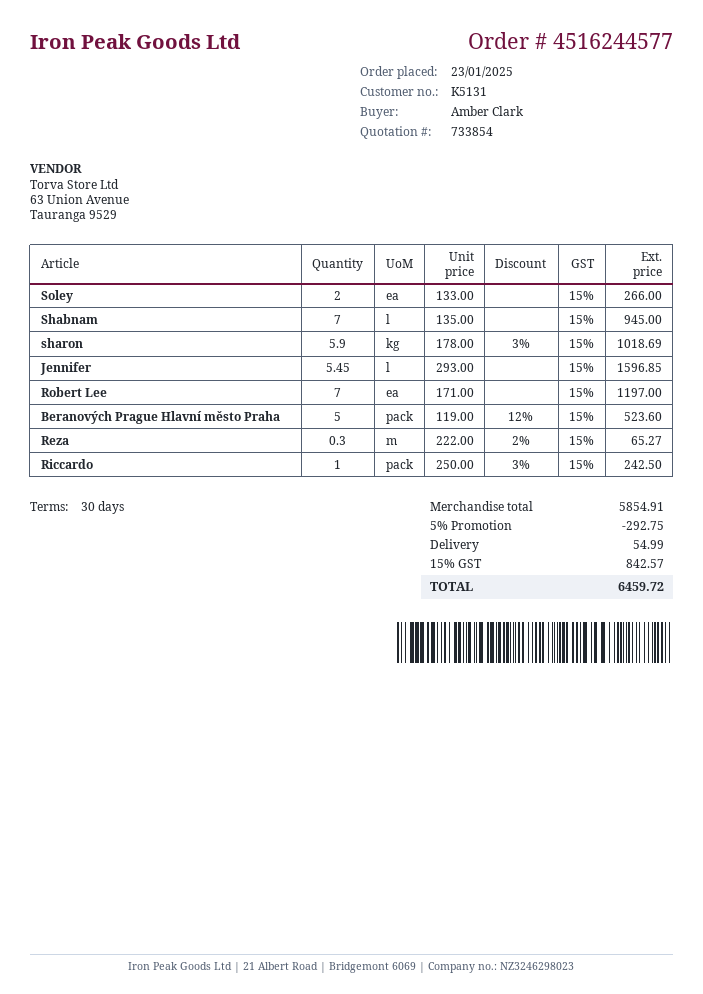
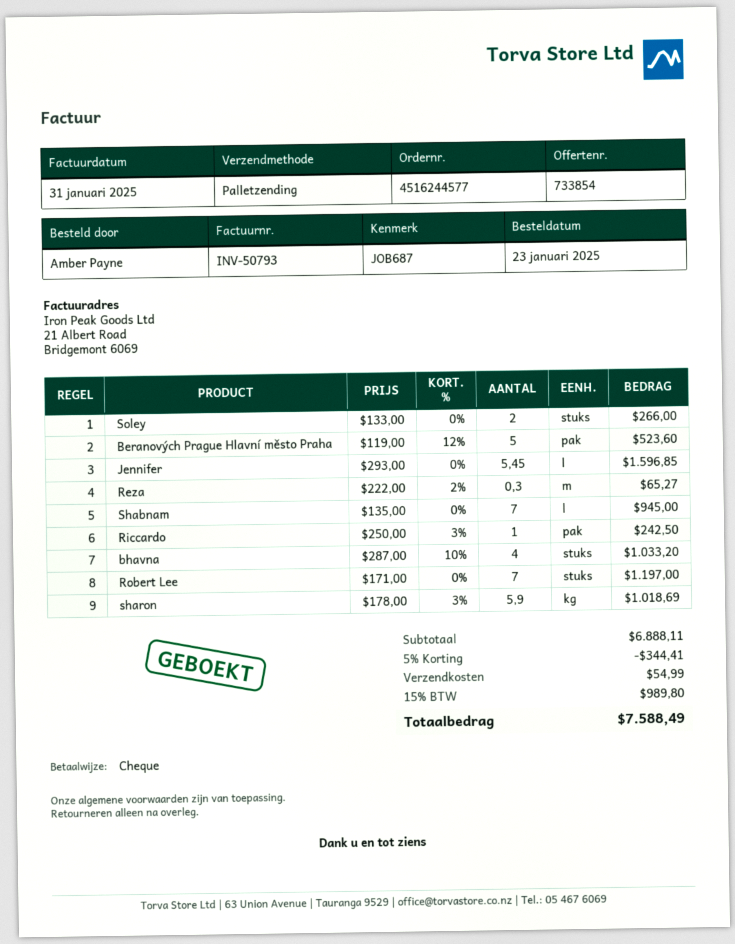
ordered by: Amber Clark -> Amber Payne
bhavna: none -> 4 x 287.00 - 10% = 1033.20
subtotal: 5854.91 -> 6888.11
discount: 5% = 292.75 -> 5% = 344.41
tax: 15% = 842.57 -> 15% = 989.80
total: 6459.72 -> 7588.49

